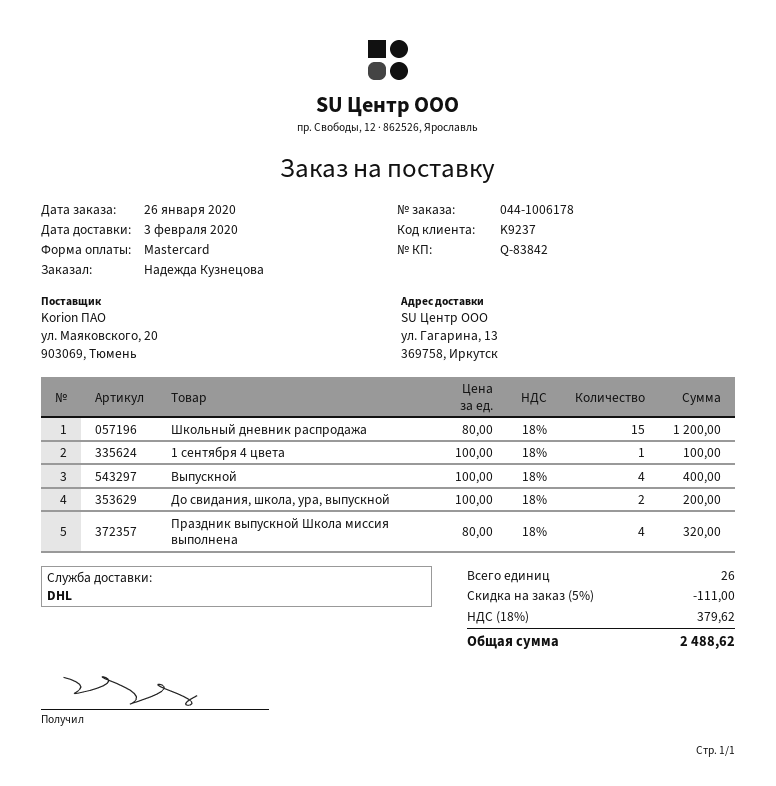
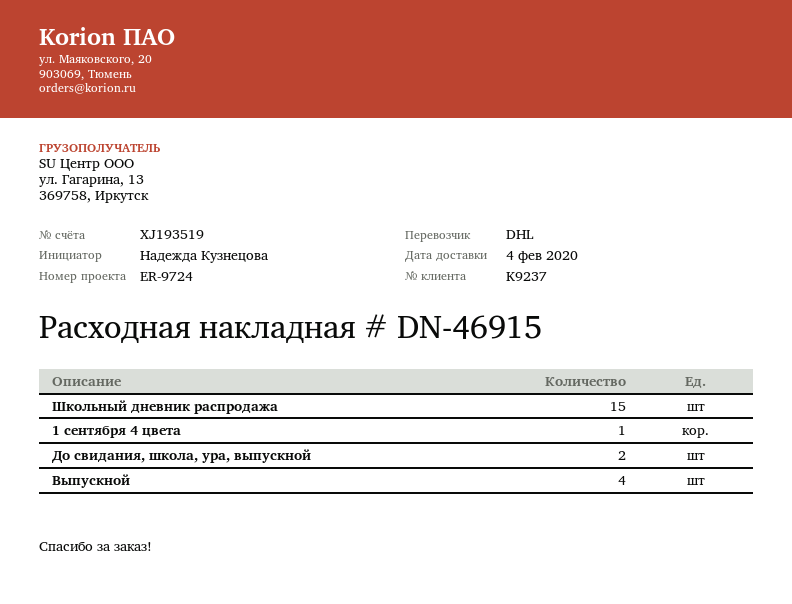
delivery date: 2020-02-03 -> 2020-02-04
Праздник выпускной Школа миссия выполнена: 4 -> none

